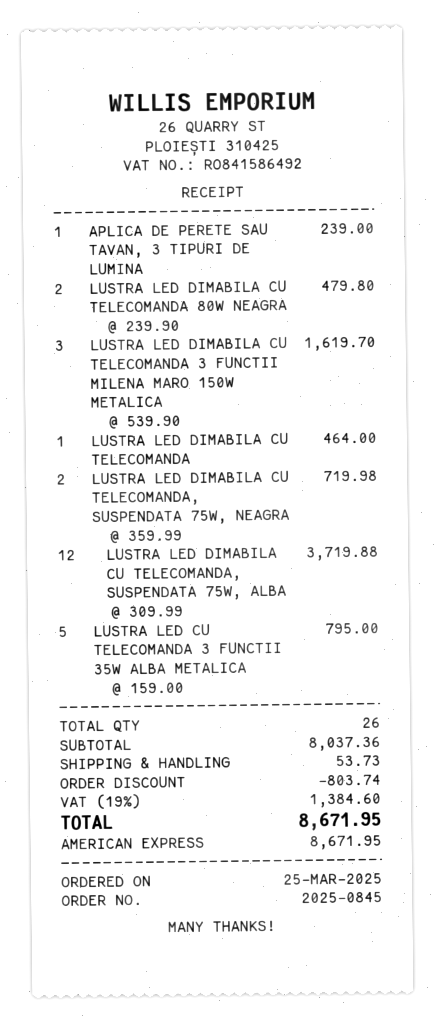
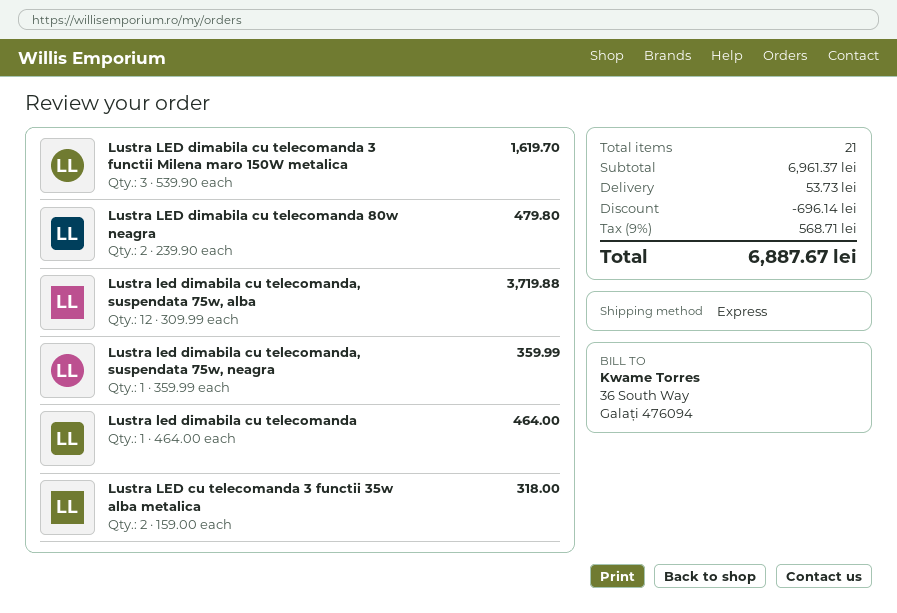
APLICA DE PERETE SAU TAVAN, 3 TIPURI DE LUMINA: 1 x 239.00 = 239.00 -> none
LUSTRA LED DIMABILA CU TELECOMANDA, SUSPENDATA 75W, NEAGRA: 2 x 359.99 = 719.98 -> 1 x 359.99 = 359.99
LUSTRA LED CU TELECOMANDA 3 FUNCTII 35W ALBA METALICA: 5 x 159.00 = 795.00 -> 2 x 159.00 = 318.00
total quantity: 26 -> 21
subtotal: 8037.36 -> 6961.37
discount: 803.74 -> 696.14
tax: 19% = 1384.60 -> 9% = 568.71
total: 8671.95 -> 6887.67

